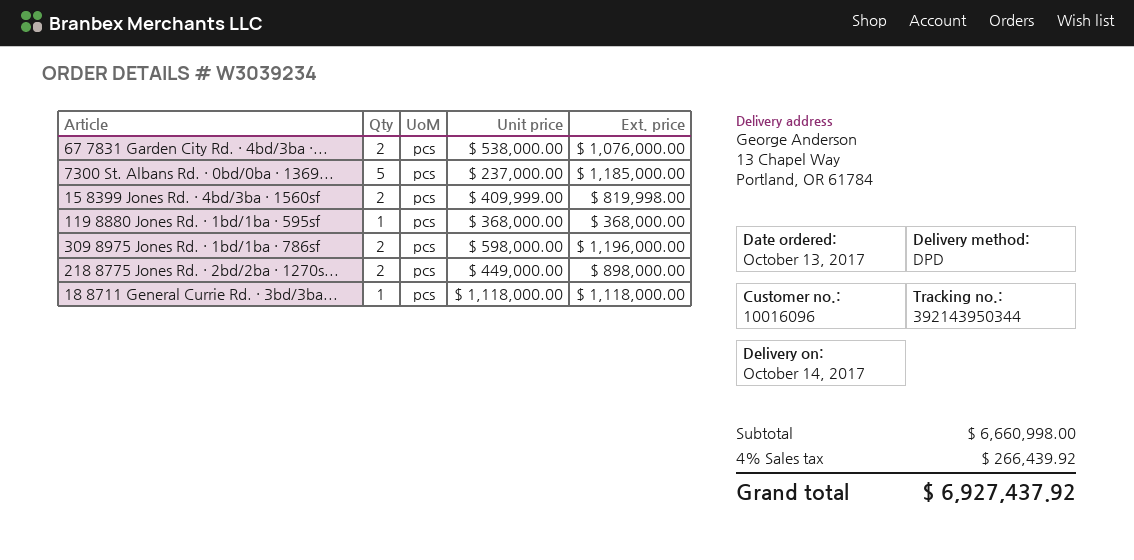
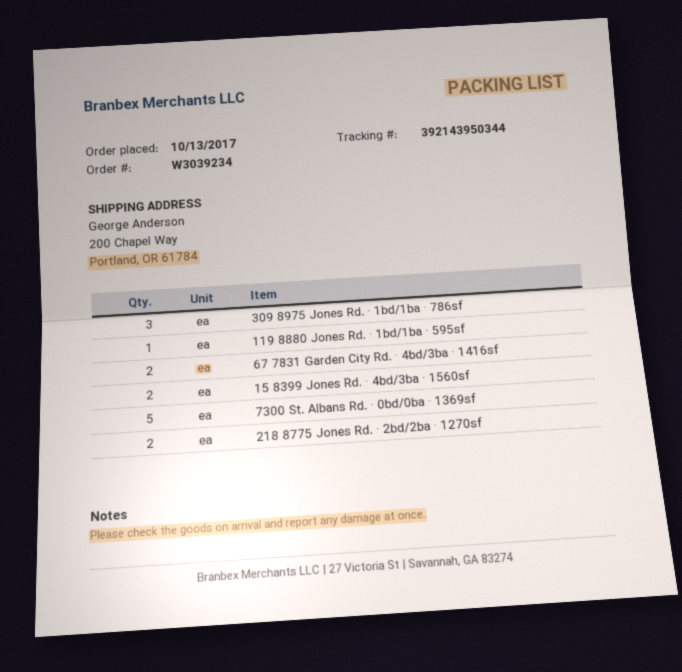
ship to: 13 Chapel Way, Portland, OR 61784 -> 200 Chapel Way, Portland, OR 61784
309 8975 Jones Rd. · 1bd/1ba · 786sf: 2 -> 3
18 8711 General Currie Rd. · 3bd/3ba...: 1 -> none

